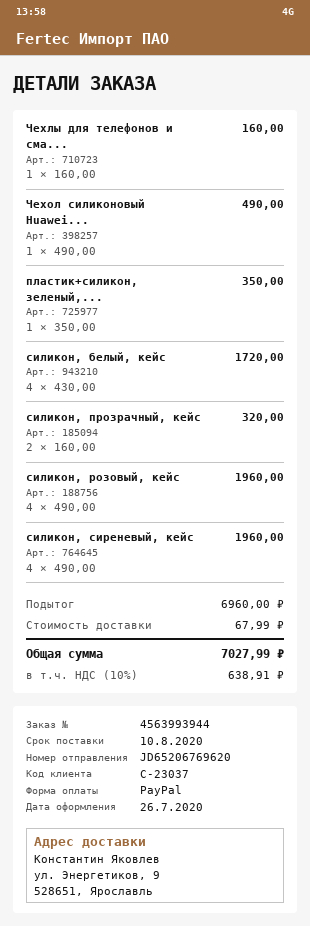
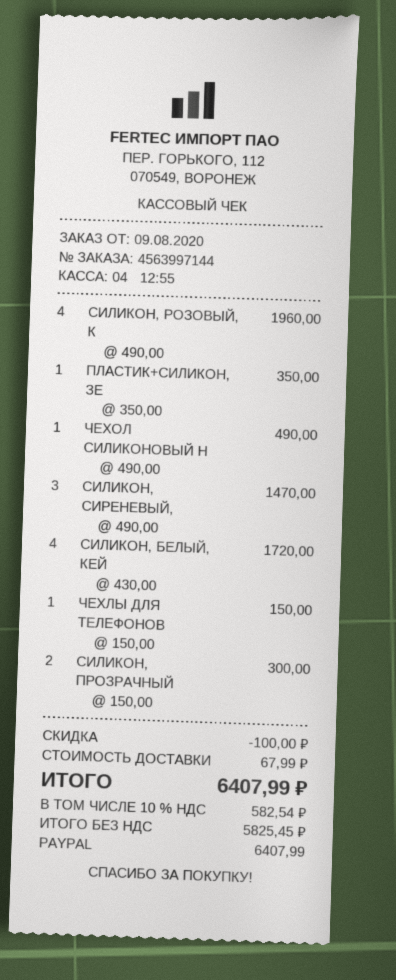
order number: 4563993944 -> 4563997144
order date: 2020-07-26 -> 2020-08-09
Чехлы для телефонов и сма...: 1 x 160.00 = 160.00 -> 1 x 150.00 = 150.00
силикон, прозрачный, кейс: 2 x 160.00 = 320.00 -> 2 x 150.00 = 300.00
силикон, сиреневый, кейс: 4 x 490.00 = 1960.00 -> 3 x 490.00 = 1470.00
discount: none -> 100.00
tax: 10% = 638.91 -> 10% = 582.54
total: 7027.99 -> 6407.99

